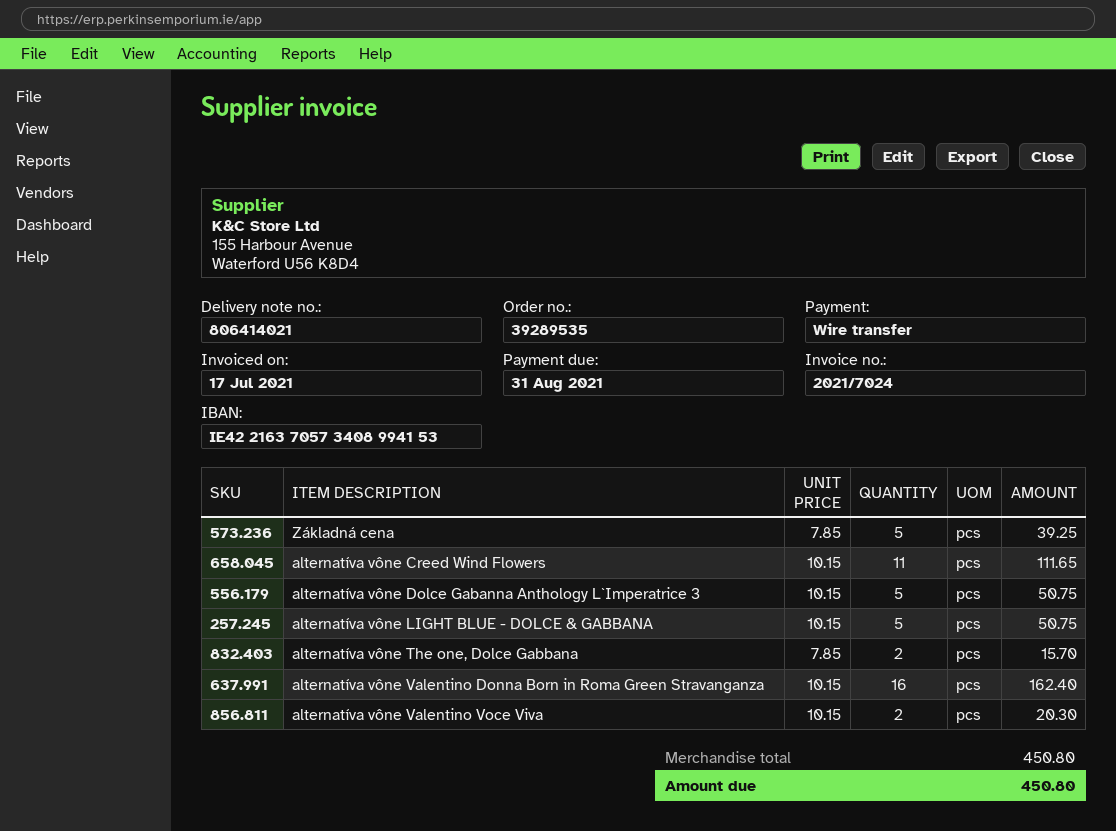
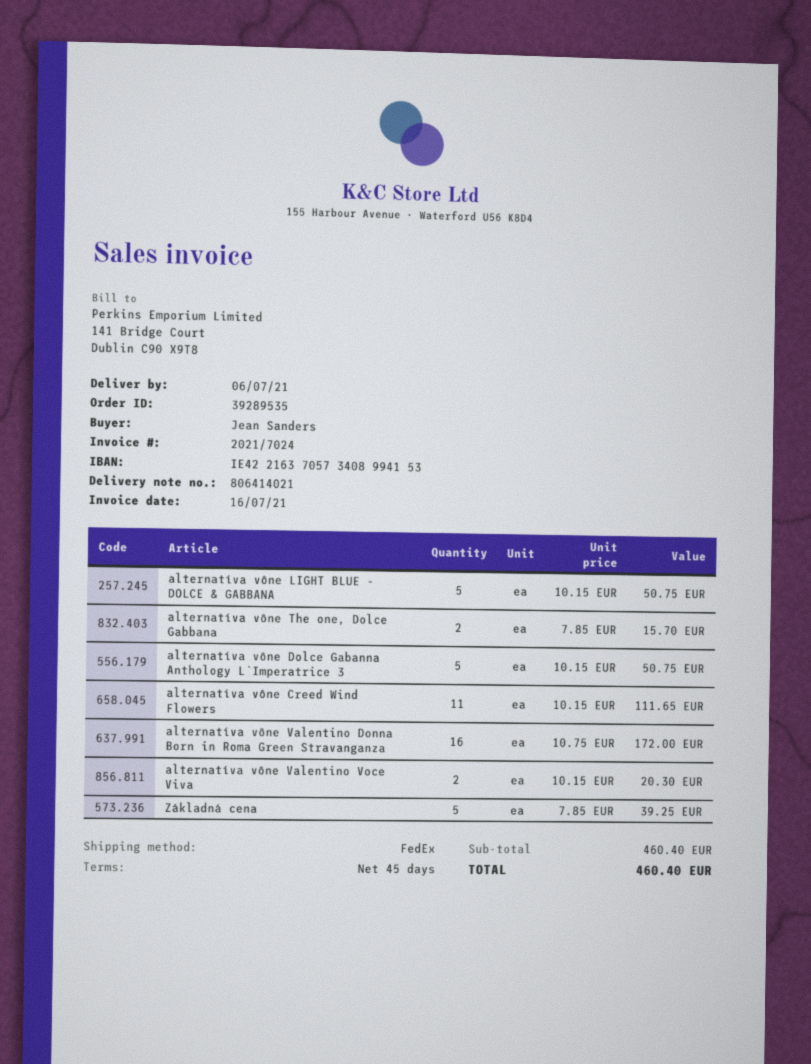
invoice date: 2021-07-17 -> 2021-07-16
alternatíva vône Valentino Donna Born in Roma Green Stravanganza: 16 x 10.15 = 162.40 -> 16 x 10.75 = 172.00
subtotal: 450.80 -> 460.40
total: 450.80 -> 460.40

